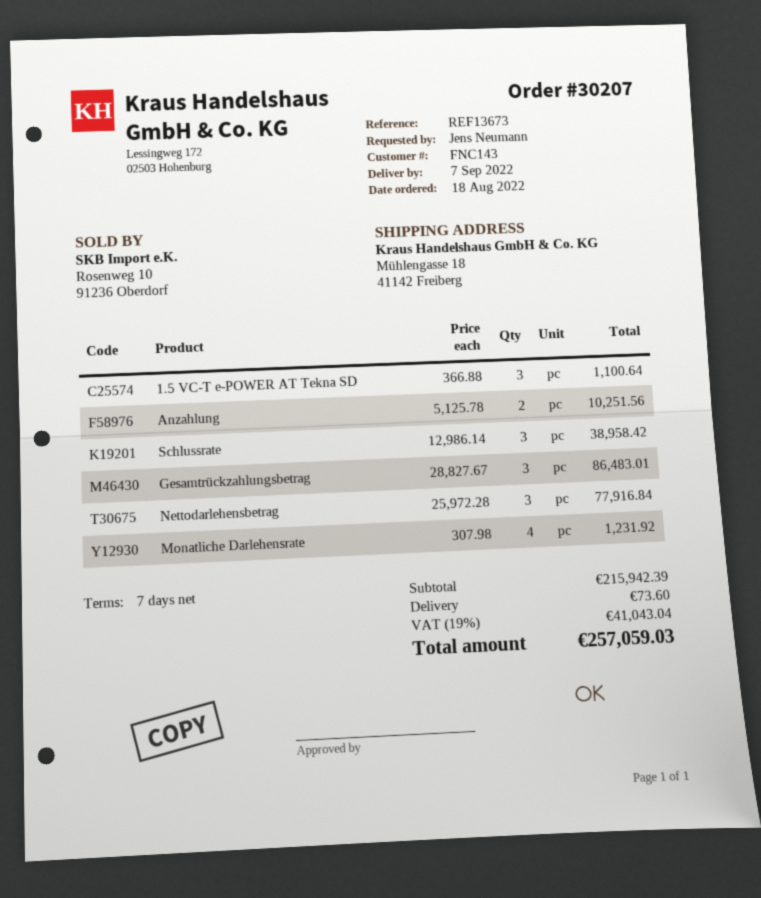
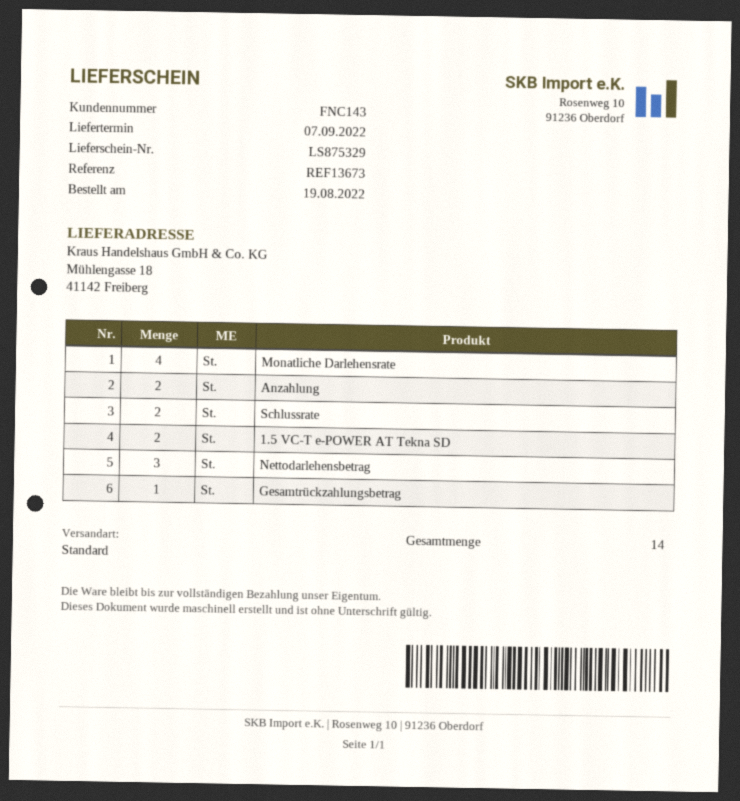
order date: 2022-08-18 -> 2022-08-19
1.5 VC-T e-POWER AT Tekna SD: 3 -> 2
Schlussrate: 3 -> 2
Gesamtrückzahlungsbetrag: 3 -> 1

